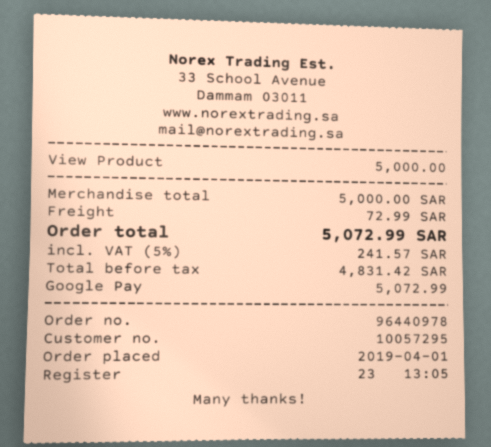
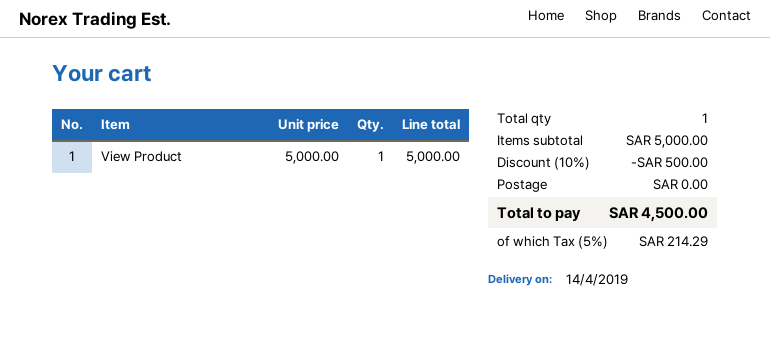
discount: none -> 10% = 500.00
shipping: 72.99 -> 0.00
tax: 5% = 241.57 -> 5% = 214.29
total: 5072.99 -> 4500.00

